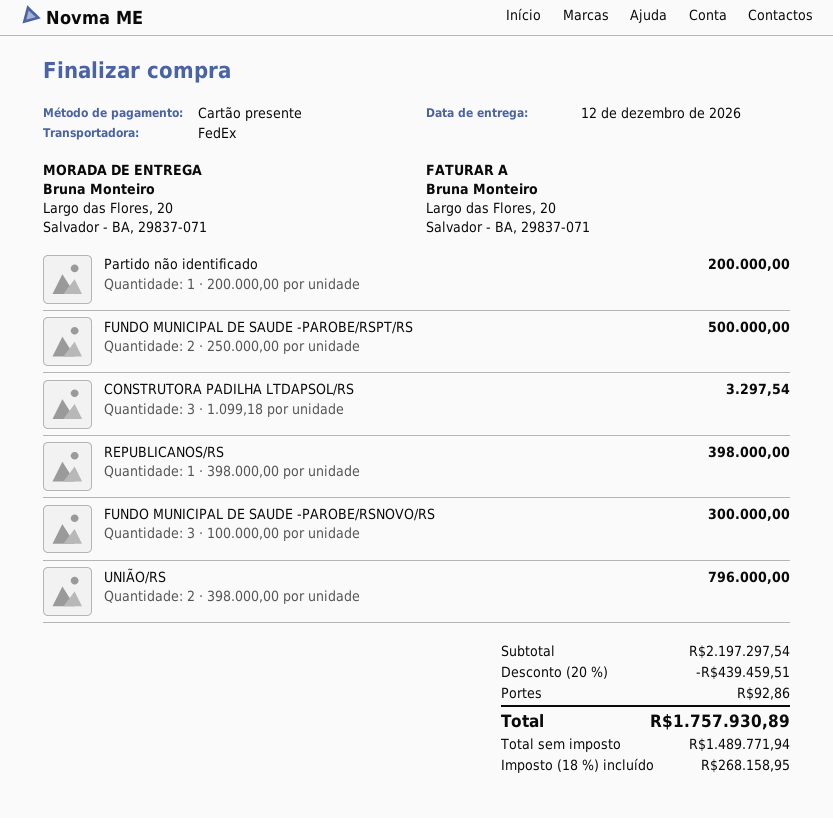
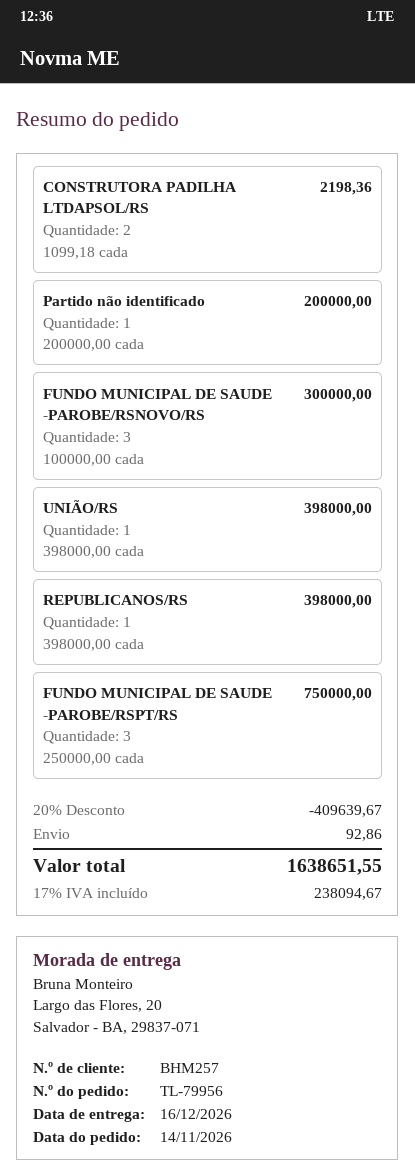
delivery date: 2026-12-12 -> 2026-12-16
FUNDO MUNICIPAL DE SAUDE -PAROBE/RSPT/RS: 2 x 250000.00 = 500000.00 -> 3 x 250000.00 = 750000.00
CONSTRUTORA PADILHA LTDAPSOL/RS: 3 x 1099.18 = 3297.54 -> 2 x 1099.18 = 2198.36
UNIÃO/RS: 2 x 398000.00 = 796000.00 -> 1 x 398000.00 = 398000.00
discount: 20% = 439459.51 -> 20% = 409639.67
tax: 18% = 268158.95 -> 17% = 238094.67
total: 1757930.89 -> 1638651.55

